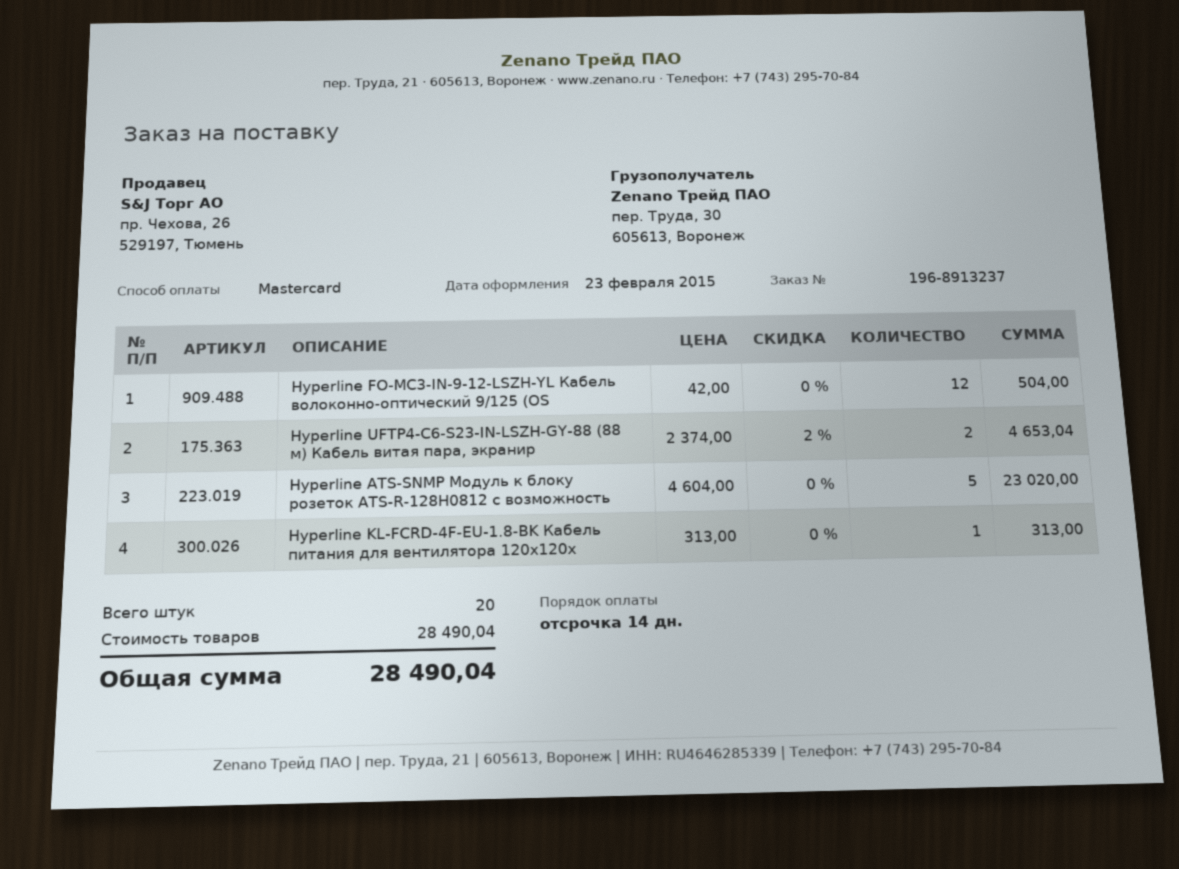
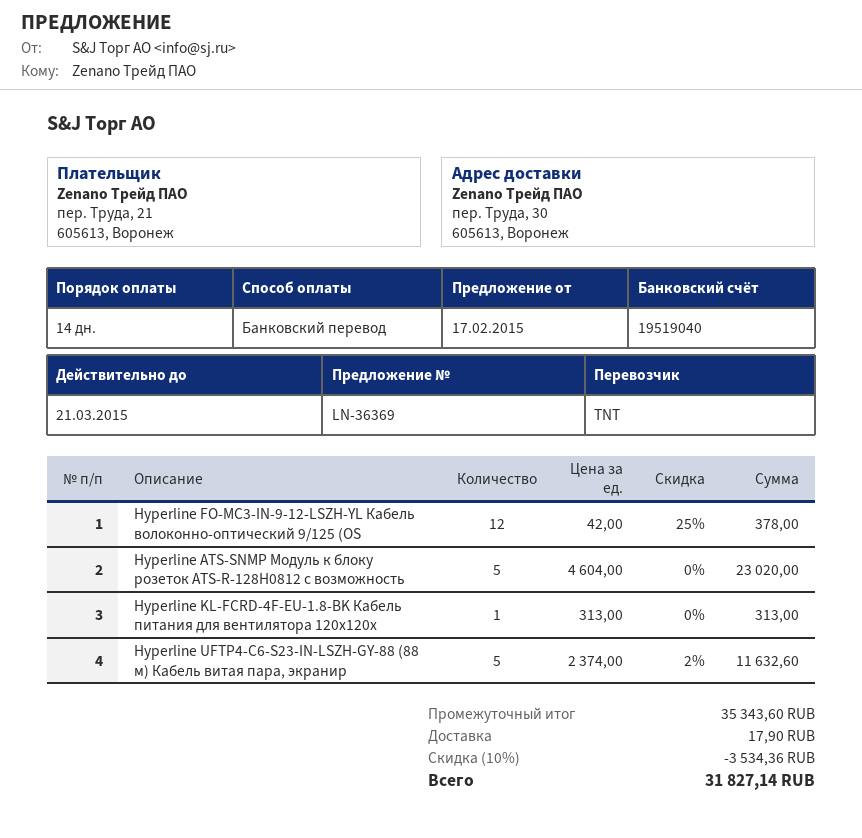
payment method: Mastercard -> bank transfer
Hyperline FO-MC3-IN-9-12-LSZH-YL Кабель волоконно-оптический 9/125 (OS: 12 x 42.00 = 504.00 -> 12 x 42.00 - 25% = 378.00
Hyperline UFTP4-C6-S23-IN-LSZH-GY-88 (88 м) Кабель витая пара, экранир: 2 x 2374.00 - 2% = 4653.04 -> 5 x 2374.00 - 2% = 11632.60
subtotal: 28490.04 -> 35343.60
discount: none -> 10% = 3534.36
shipping: none -> 17.90
total: 28490.04 -> 31827.14

